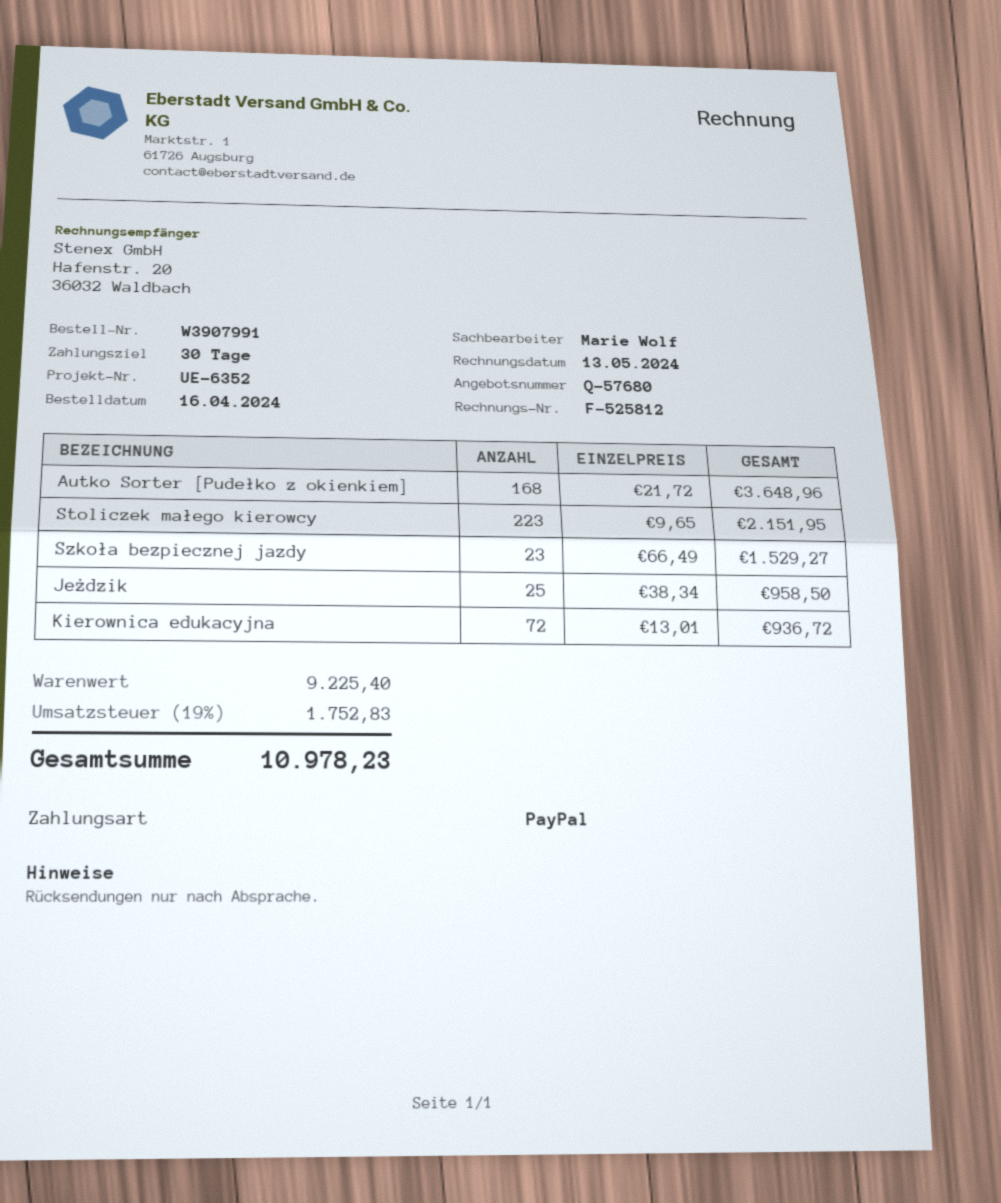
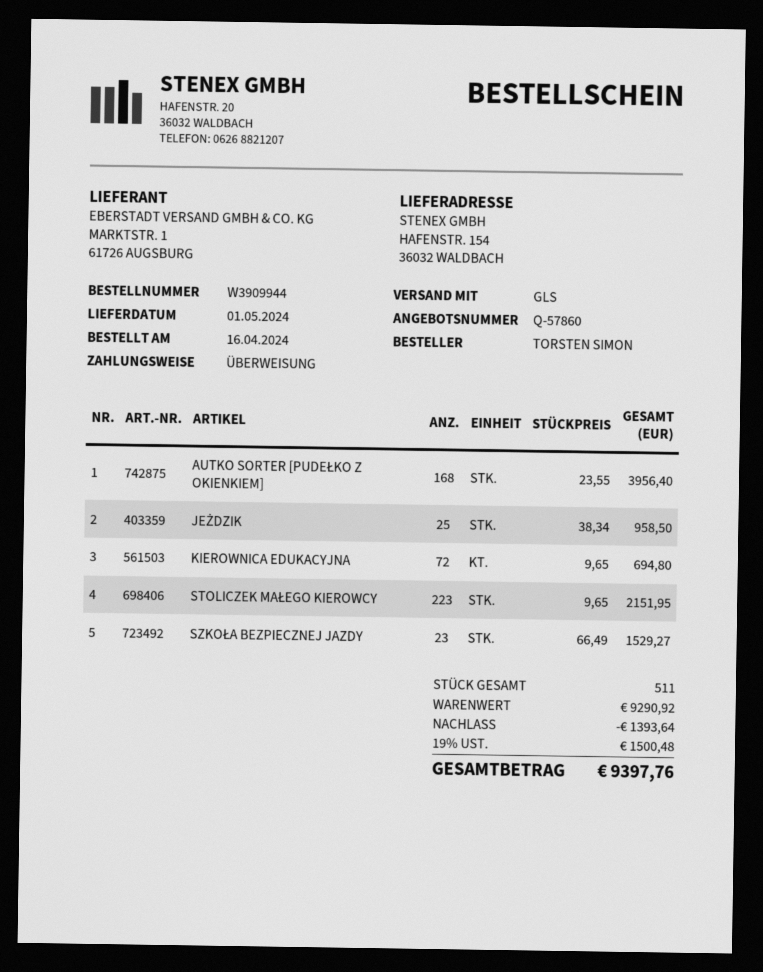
quote number: Q-57680 -> Q-57860
order number: W3907991 -> W3909944
payment method: PayPal -> bank transfer
Autko Sorter [Pudełko z okienkiem]: 168 x 21.72 = 3648.96 -> 168 x 23.55 = 3956.40
Kierownica edukacyjna: 72 x 13.01 = 936.72 -> 72 x 9.65 = 694.80
subtotal: 9225.40 -> 9290.92
discount: none -> 1393.64
tax: 19% = 1752.83 -> 19% = 1500.48
total: 10978.23 -> 9397.76

